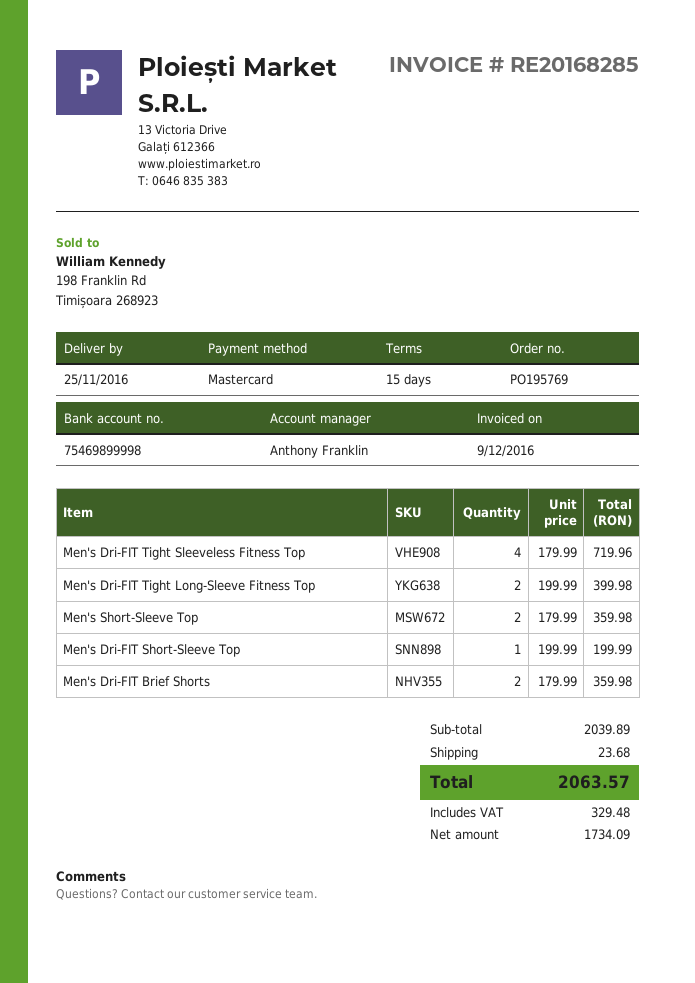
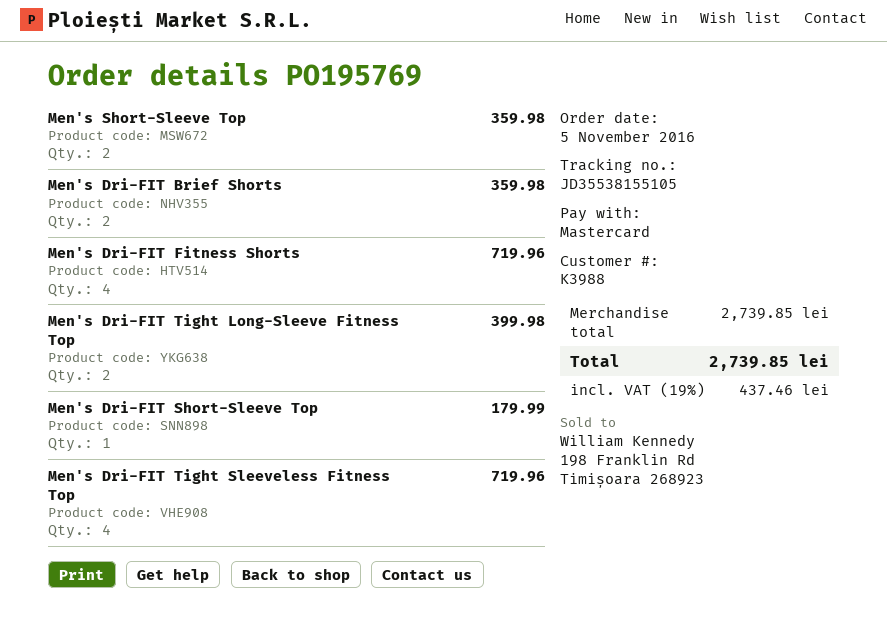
Men's Dri-FIT Short-Sleeve Top: 1 for 199.99 -> 1 for 179.99
Men's Dri-FIT Fitness Shorts: none -> 4 for 719.96
subtotal: 2039.89 -> 2739.85
shipping: 23.68 -> none
tax: 329.48 -> 437.46
total: 2063.57 -> 2739.85

